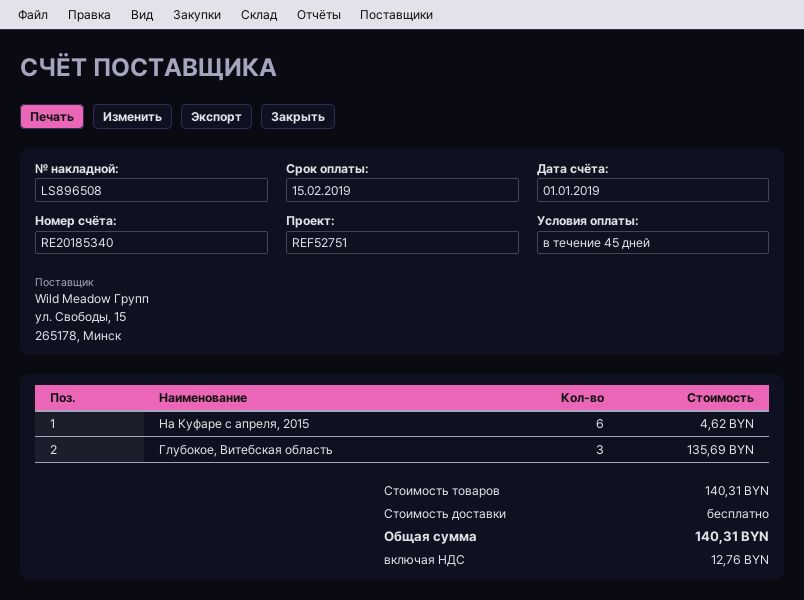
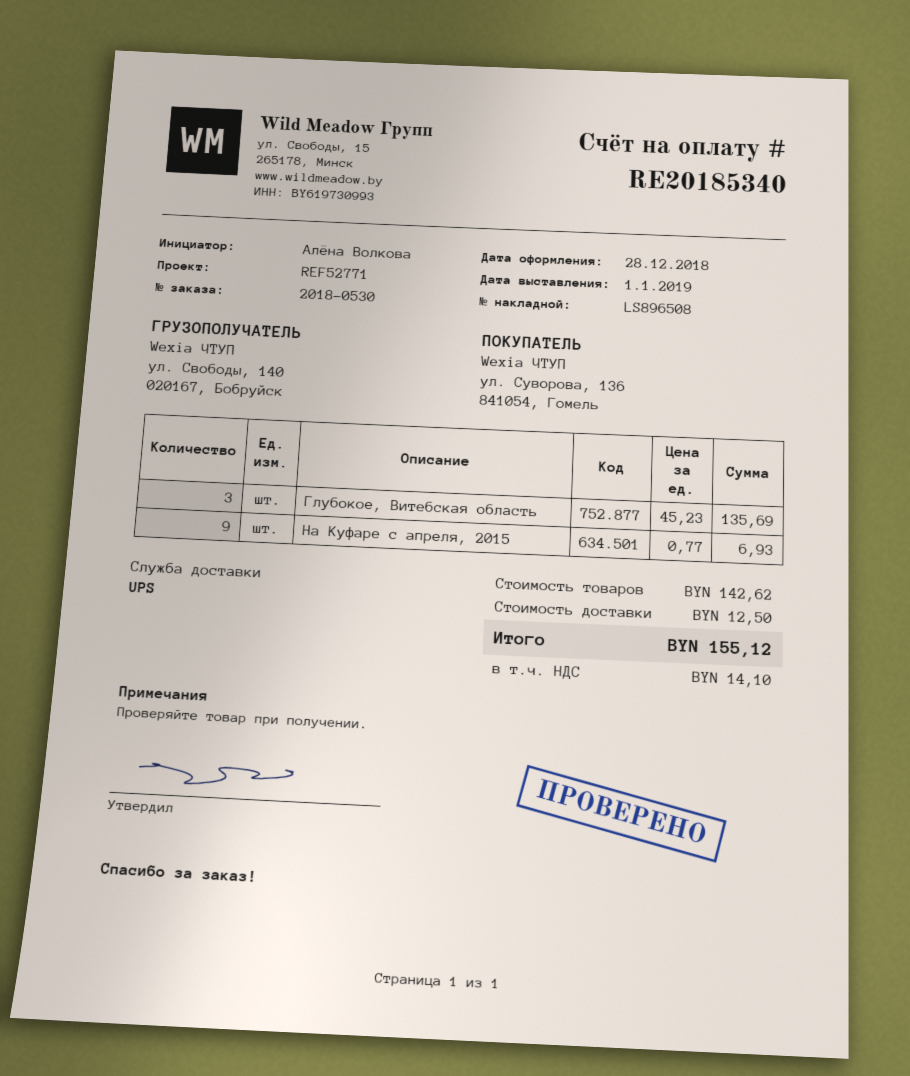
reference: REF52751 -> REF52771
На Куфаре с апреля, 2015: 6 for 4.62 -> 9 for 6.93
subtotal: 140.31 -> 142.62
shipping: 0.00 -> 12.50
tax: 12.76 -> 14.10
total: 140.31 -> 155.12

